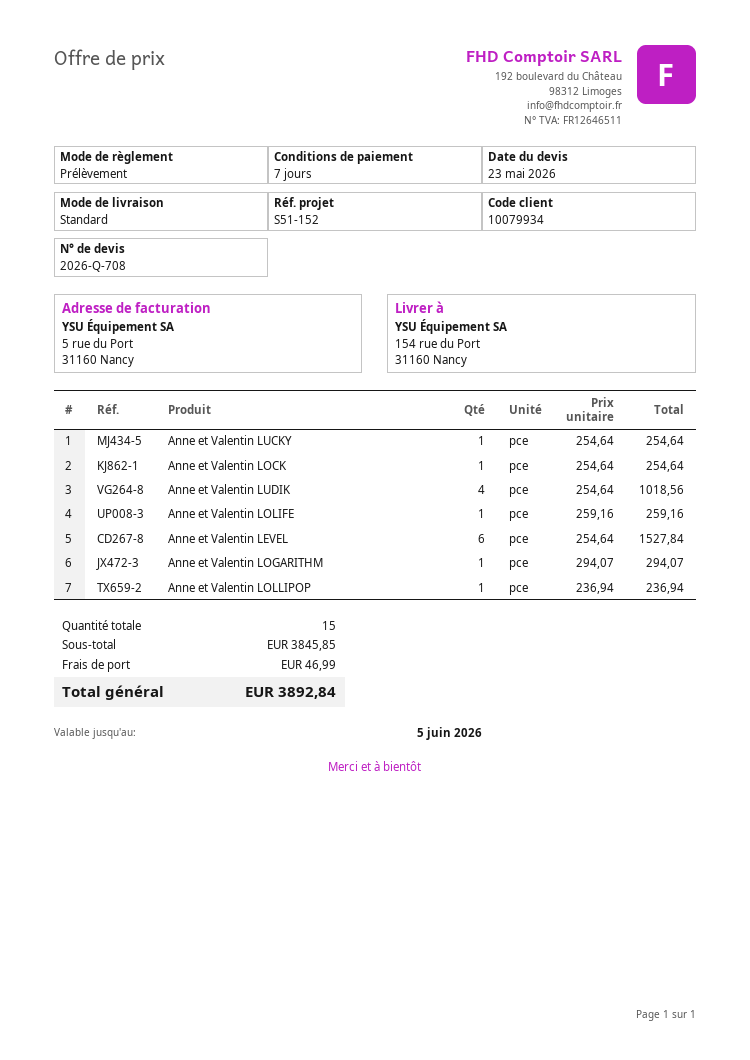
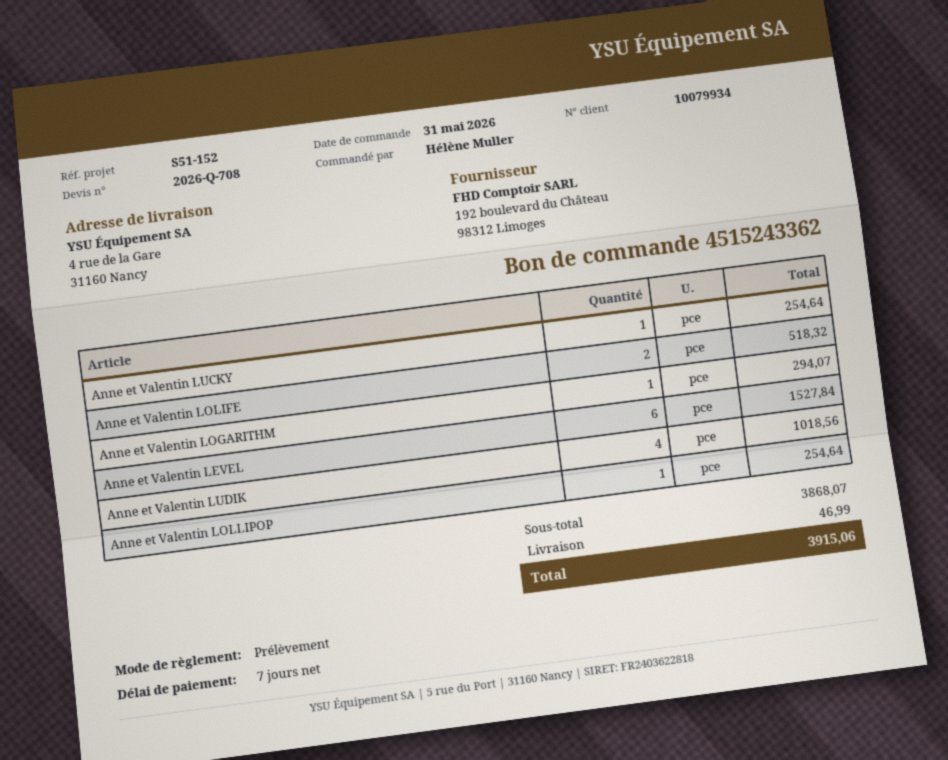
ship to: 154 rue du Port, 31160 Nancy -> 4 rue de la Gare, 31160 Nancy
Anne et Valentin LOCK: 1 for 254.64 -> none
Anne et Valentin LOLIFE: 1 for 259.16 -> 2 for 518.32
Anne et Valentin LOLLIPOP: 1 for 236.94 -> 1 for 254.64
subtotal: 3845.85 -> 3868.07
total: 3892.84 -> 3915.06

